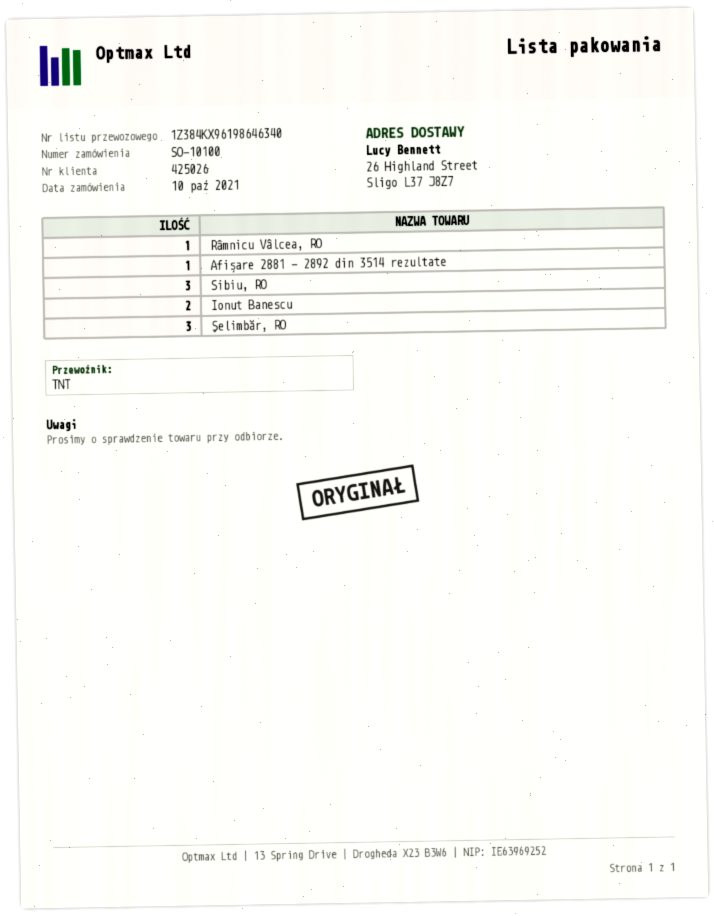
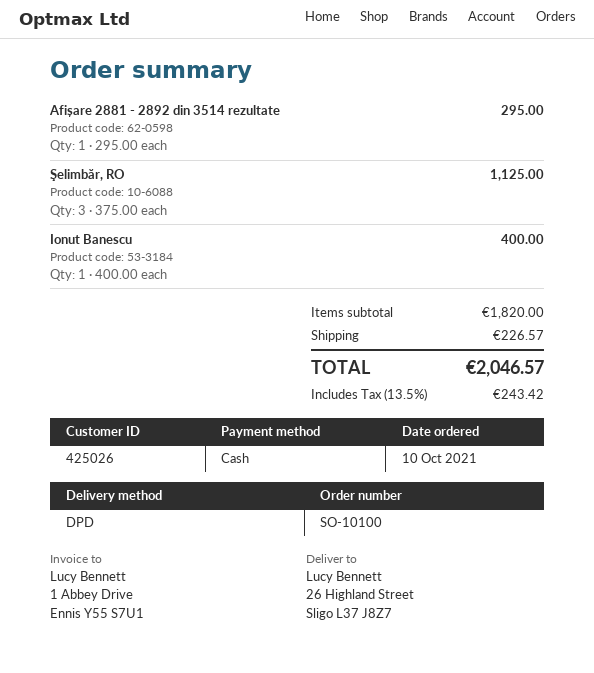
shipping method: TNT -> DPD
Râmnicu Vâlcea, RO: 1 -> none
Sibiu, RO: 3 -> none
Ionut Banescu: 2 -> 1

